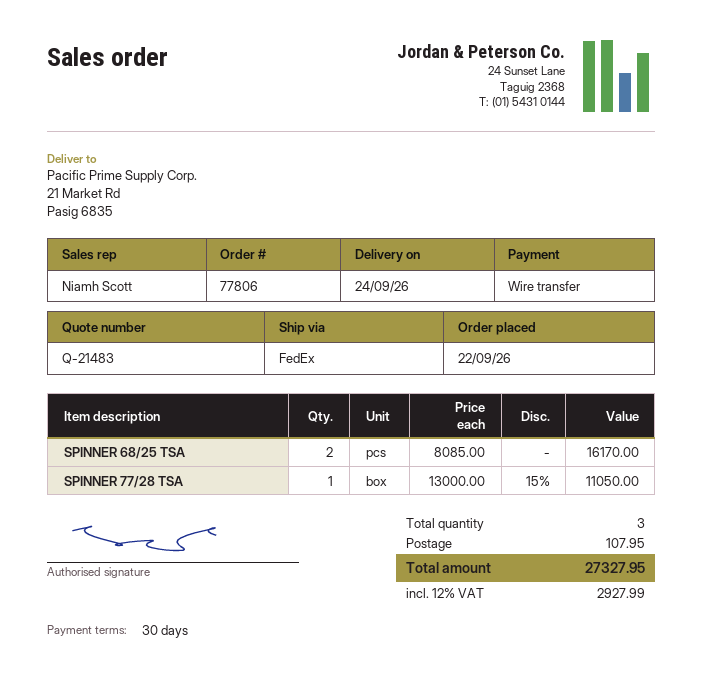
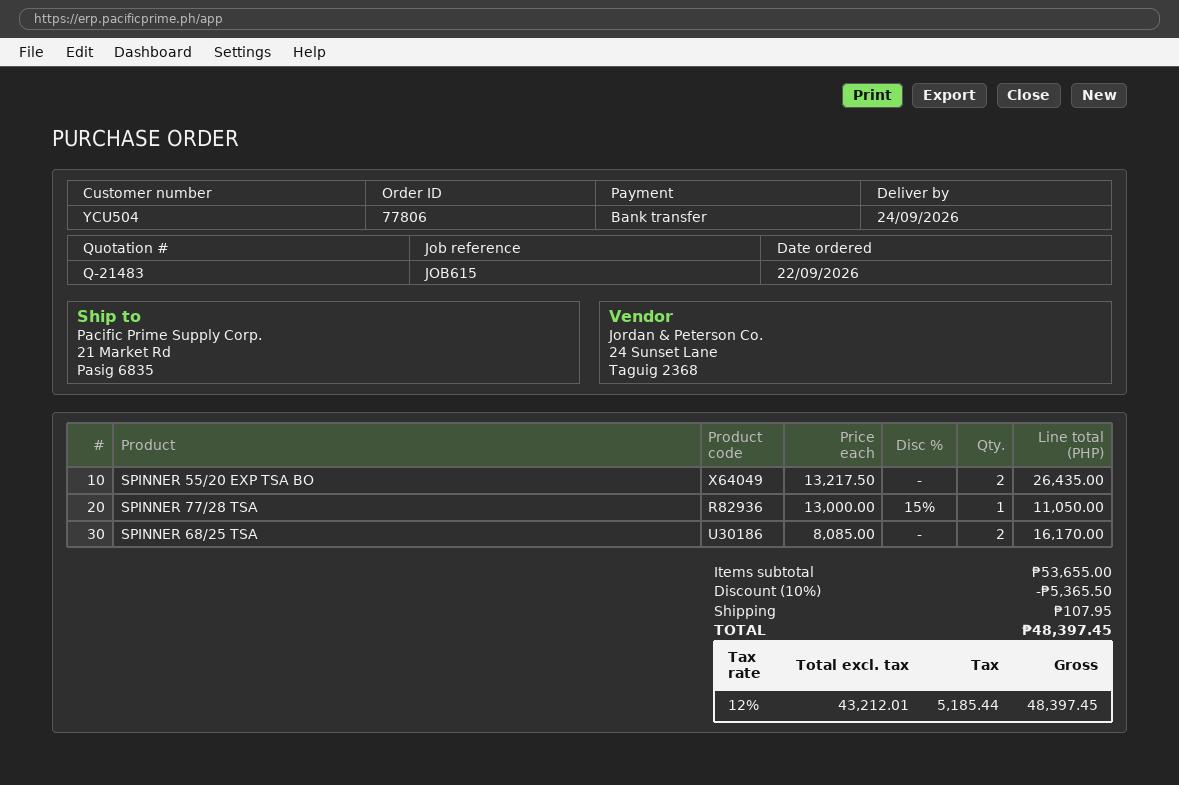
SPINNER 55/20 EXP TSA BO: none -> 2 x 13217.50 = 26435.00
discount: none -> 10% = 5365.50
tax: 12% = 2927.99 -> 12% = 5185.44
total: 27327.95 -> 48397.45

